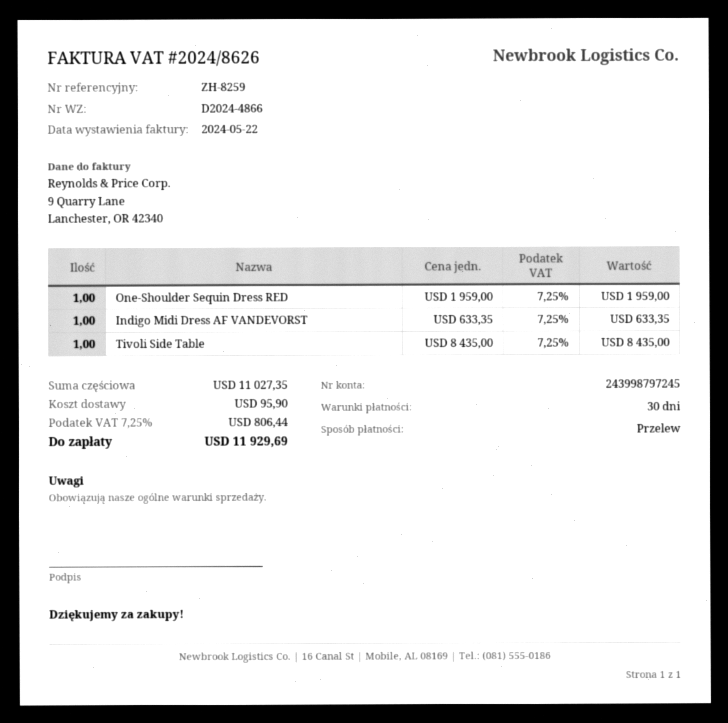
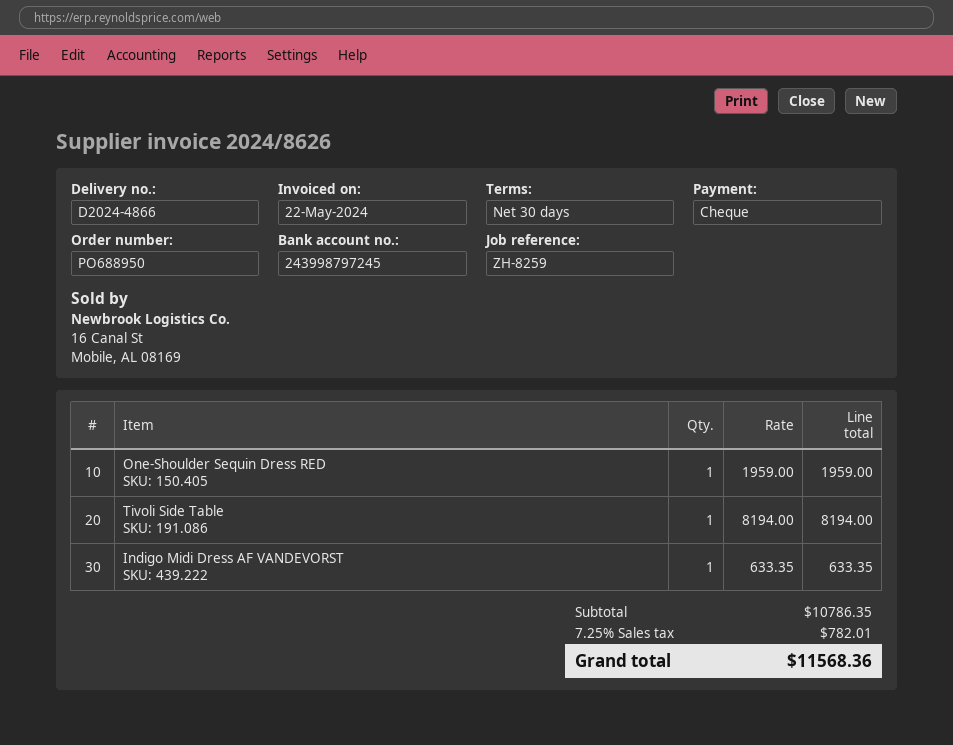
payment method: bank transfer -> cheque
Tivoli Side Table: 1 x 8435.00 = 8435.00 -> 1 x 8194.00 = 8194.00
subtotal: 11027.35 -> 10786.35
shipping: 95.90 -> none
tax: 7.25% = 806.44 -> 7.25% = 782.01
total: 11929.69 -> 11568.36

